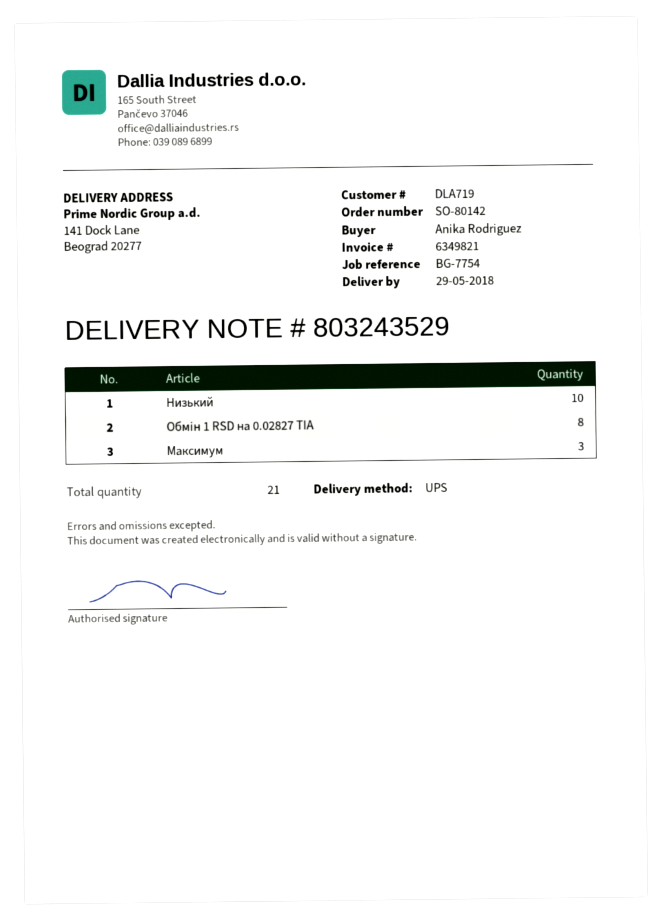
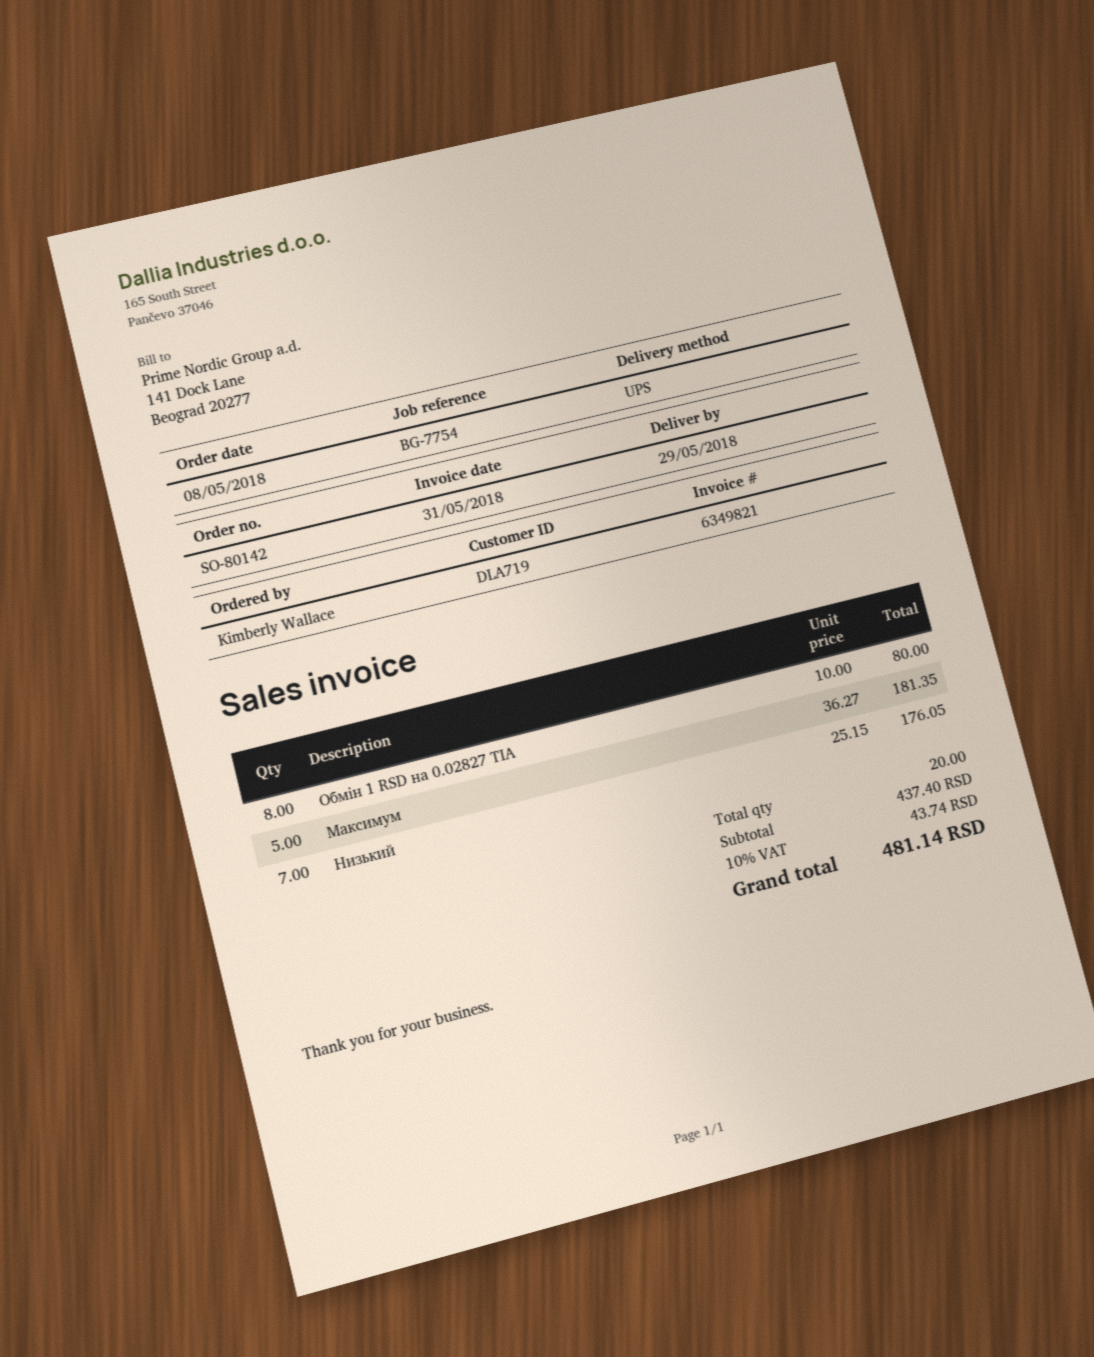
ordered by: Anika Rodriguez -> Kimberly Wallace
Низький: 10 -> 7
Максимум: 3 -> 5
total quantity: 21 -> 20

